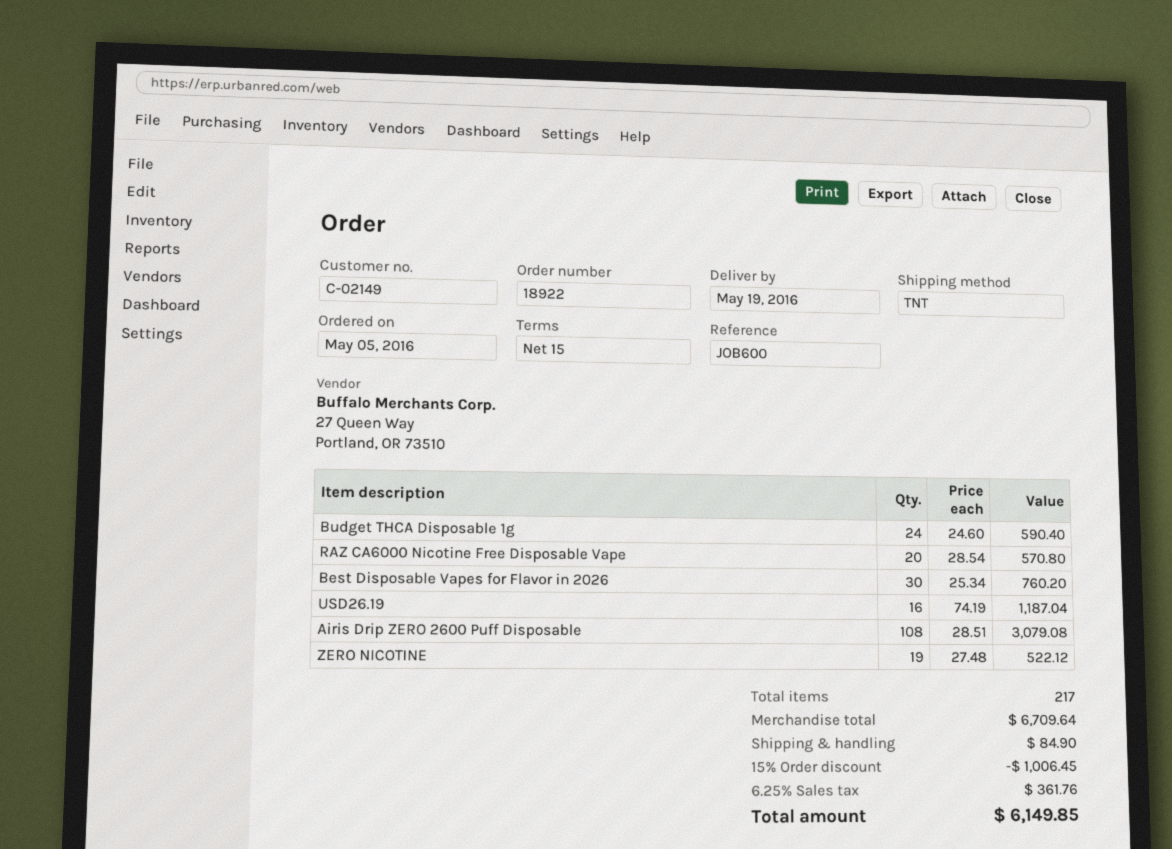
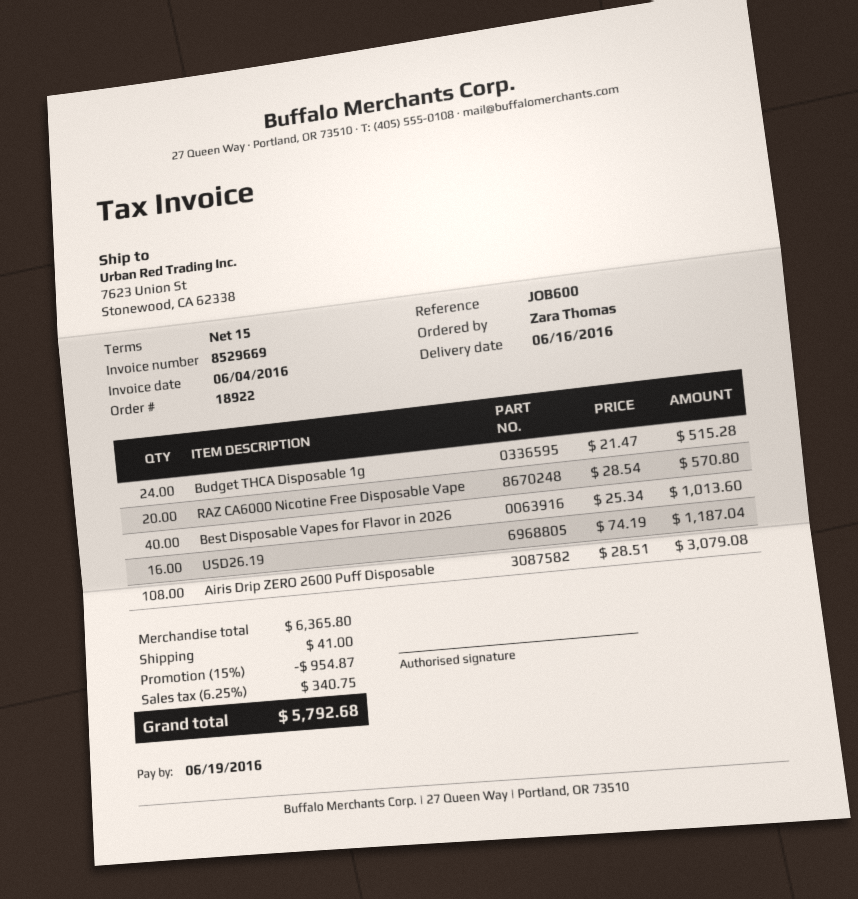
delivery date: 2016-05-19 -> 2016-06-16
Budget THCA Disposable 1g: 24 x 24.60 = 590.40 -> 24 x 21.47 = 515.28
Best Disposable Vapes for Flavor in 2026: 30 x 25.34 = 760.20 -> 40 x 25.34 = 1013.60
ZERO NICOTINE: 19 x 27.48 = 522.12 -> none
subtotal: 6709.64 -> 6365.80
discount: 15% = 1006.45 -> 15% = 954.87
shipping: 84.90 -> 41.00
tax: 6.25% = 361.76 -> 6.25% = 340.75
total: 6149.85 -> 5792.68

